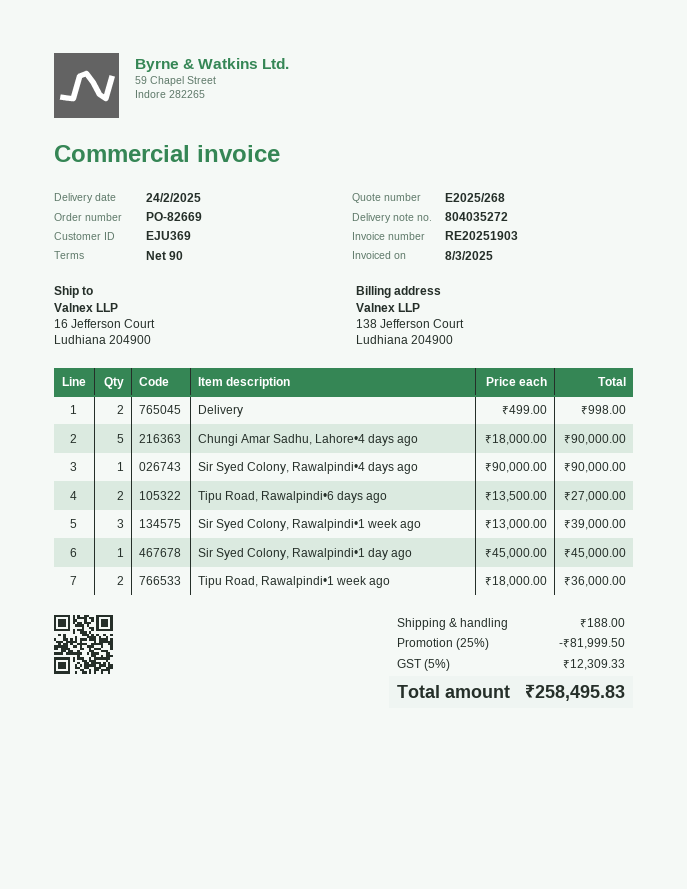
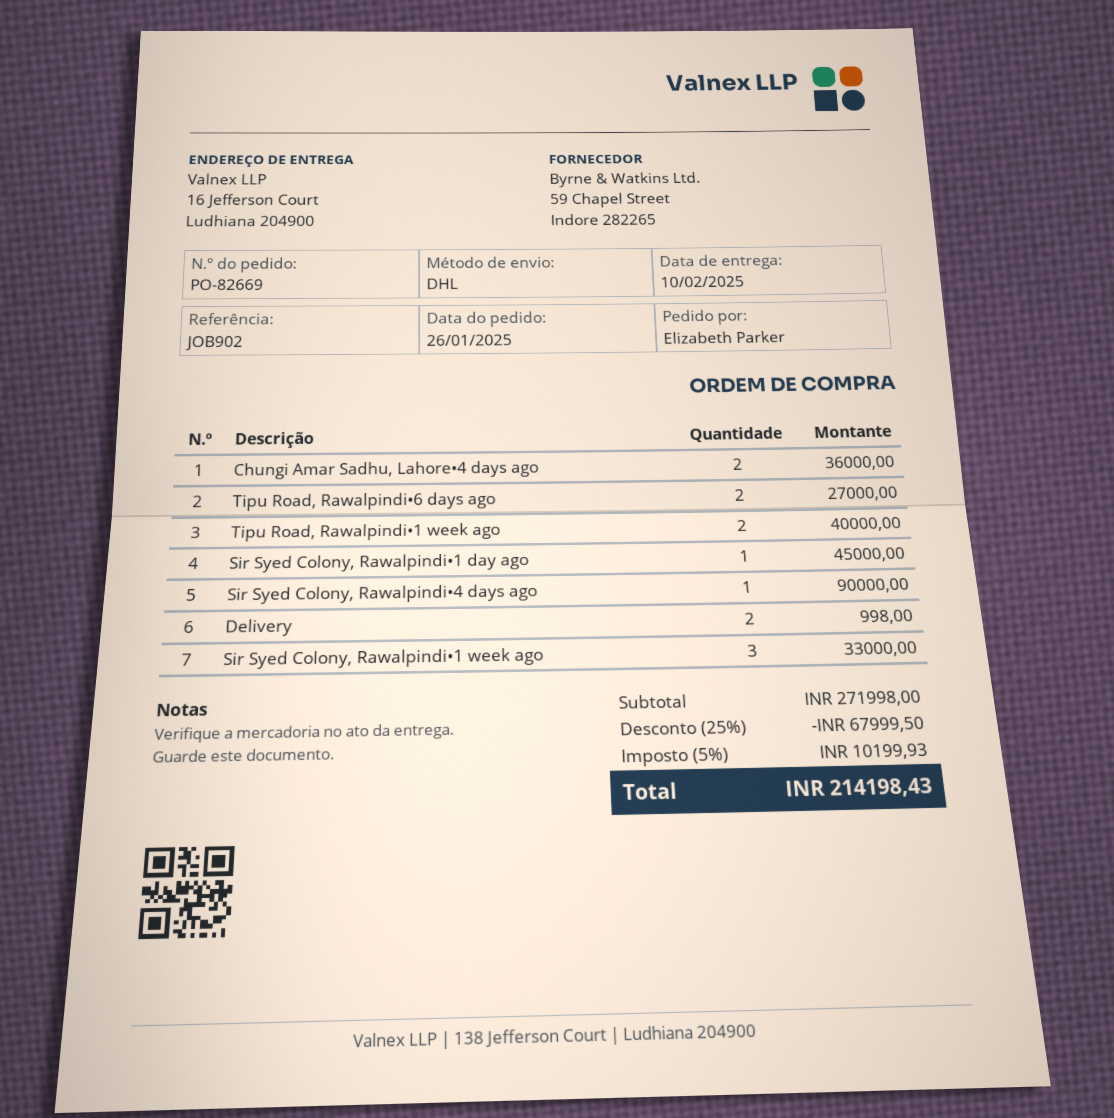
delivery date: 2025-02-24 -> 2025-02-10
Chungi Amar Sadhu, Lahore•4 days ago: 5 for 90000.00 -> 2 for 36000.00
Sir Syed Colony, Rawalpindi•1 week ago: 3 for 39000.00 -> 3 for 33000.00
Tipu Road, Rawalpindi•1 week ago: 2 for 36000.00 -> 2 for 40000.00
discount: 25% = 81999.50 -> 25% = 67999.50
shipping: 188.00 -> none
tax: 5% = 12309.33 -> 5% = 10199.93
total: 258495.83 -> 214198.43

